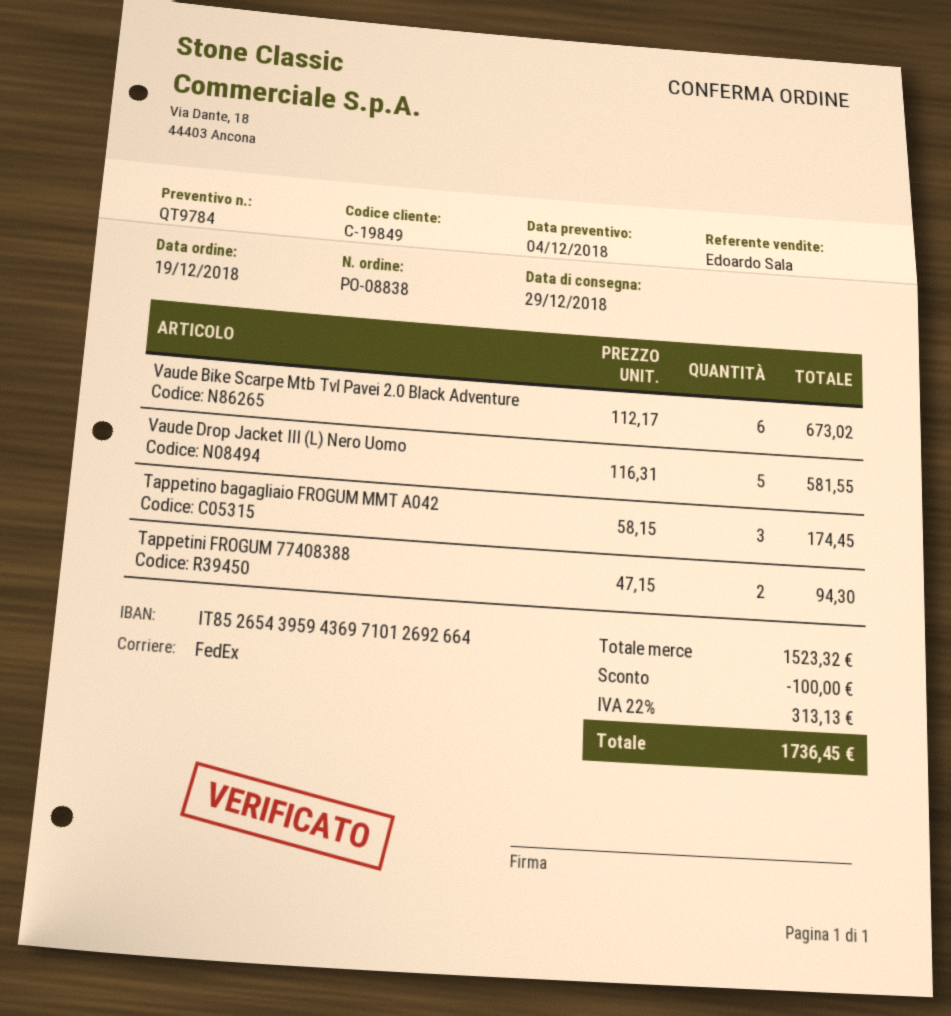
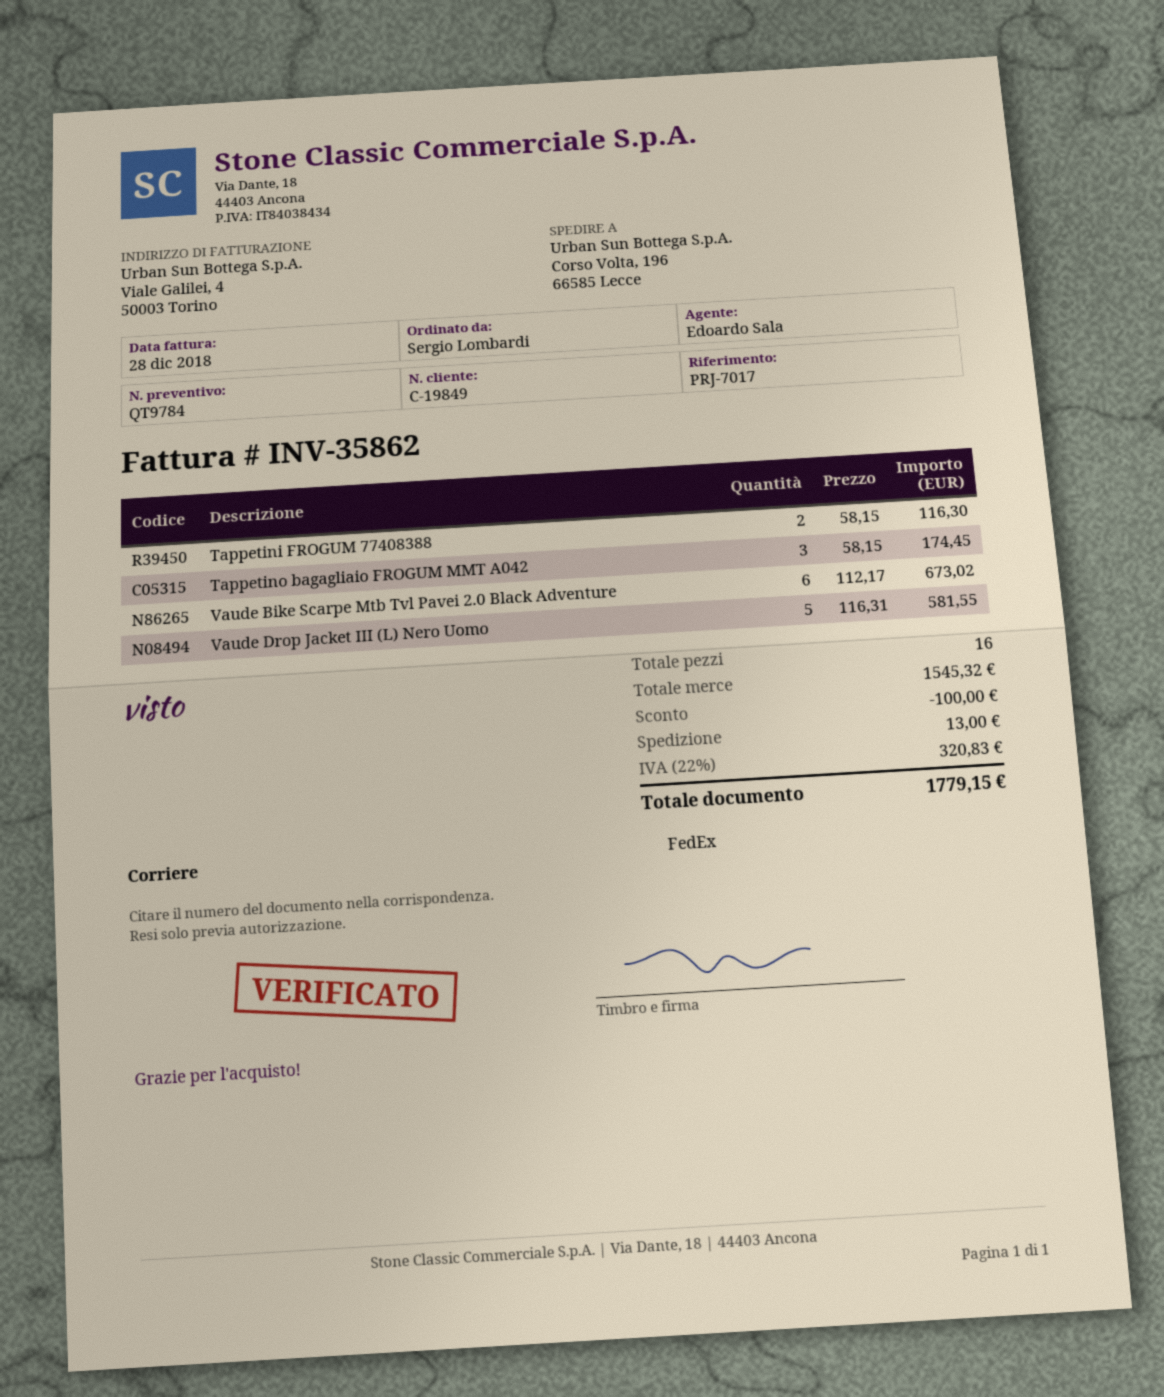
Tappetini FROGUM 77408388: 2 x 47.15 = 94.30 -> 2 x 58.15 = 116.30
subtotal: 1523.32 -> 1545.32
shipping: none -> 13.00
tax: 22% = 313.13 -> 22% = 320.83
total: 1736.45 -> 1779.15

